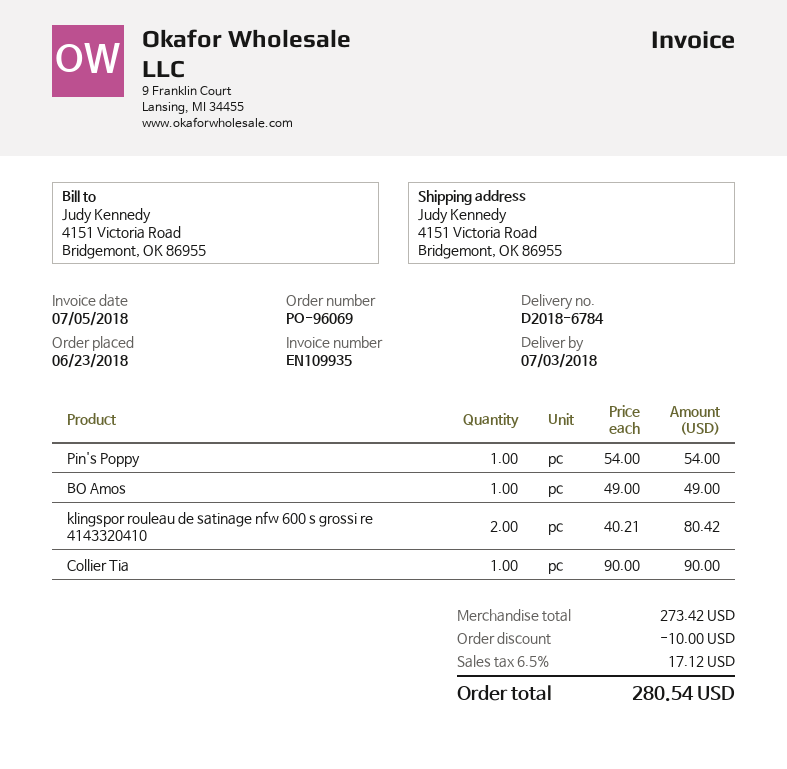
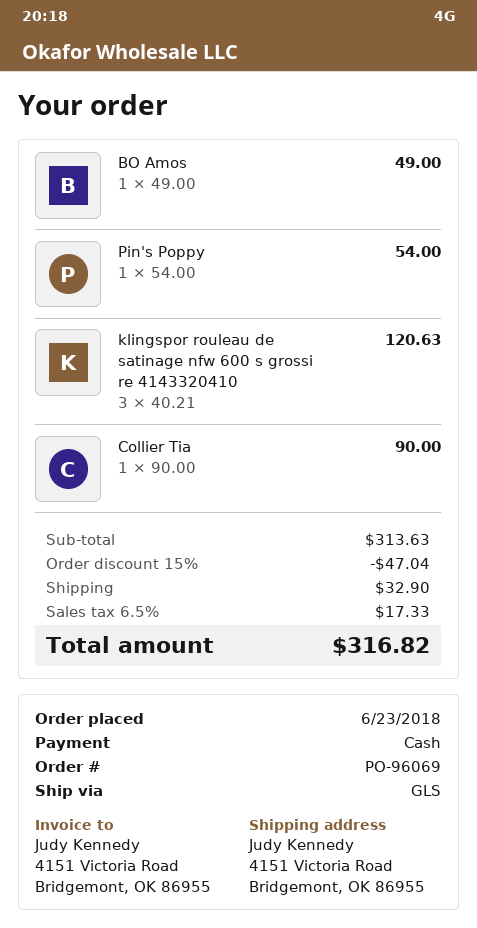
klingspor rouleau de satinage nfw 600 s grossi re 4143320410: 2 x 40.21 = 80.42 -> 3 x 40.21 = 120.63
subtotal: 273.42 -> 313.63
discount: 10.00 -> 47.04
shipping: none -> 32.90
tax: 6.5% = 17.12 -> 6.5% = 17.33
total: 280.54 -> 316.82

